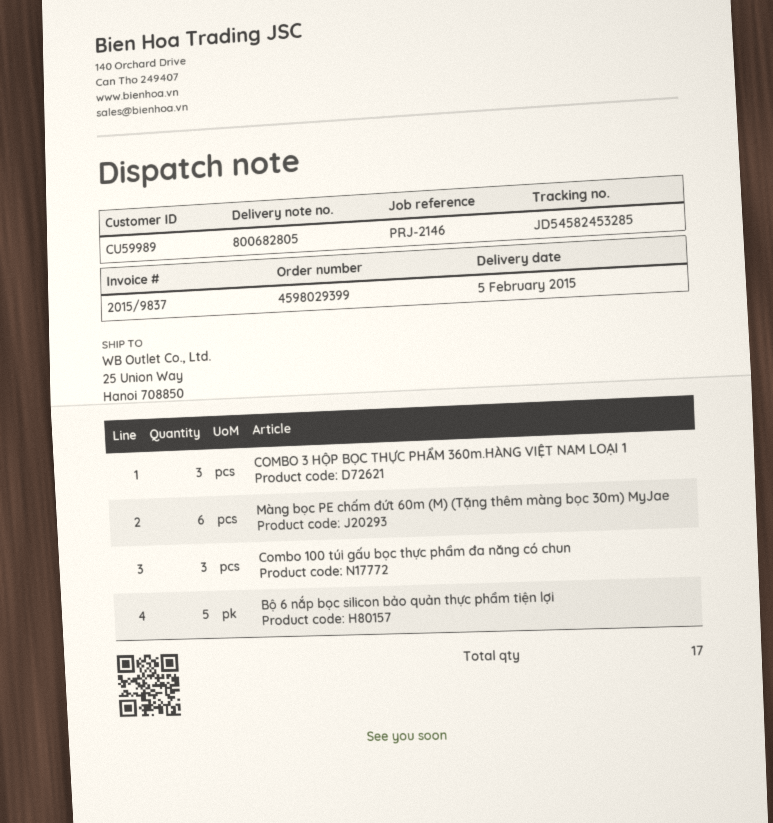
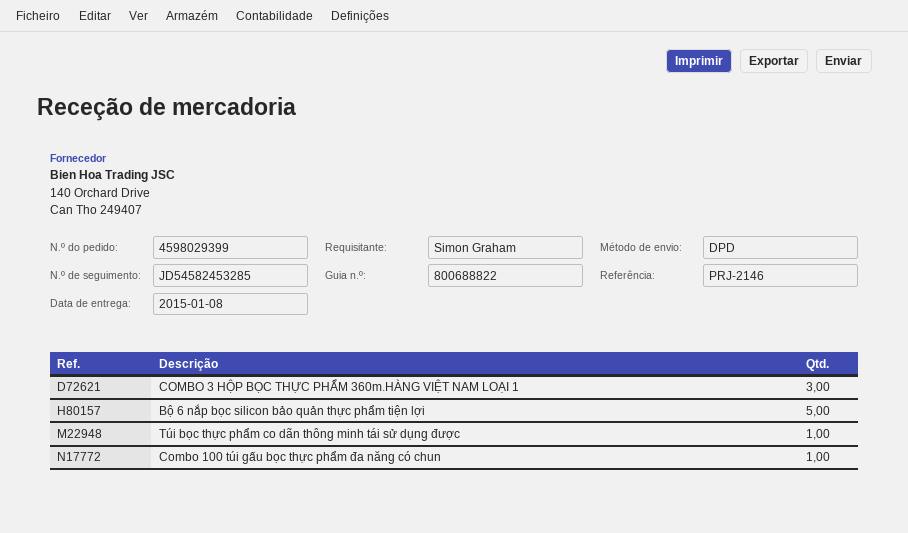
delivery note number: 800682805 -> 800688822
delivery date: 2015-02-05 -> 2015-01-08
Màng bọc PE chấm đứt 60m (M) (Tặng thêm màng bọc 30m) MyJae: 6 -> none
Combo 100 túi gấu bọc thực phẩm đa năng có chun: 3 -> 1
Túi bọc thực phẩm co dãn thông minh tái sử dụng được: none -> 1

